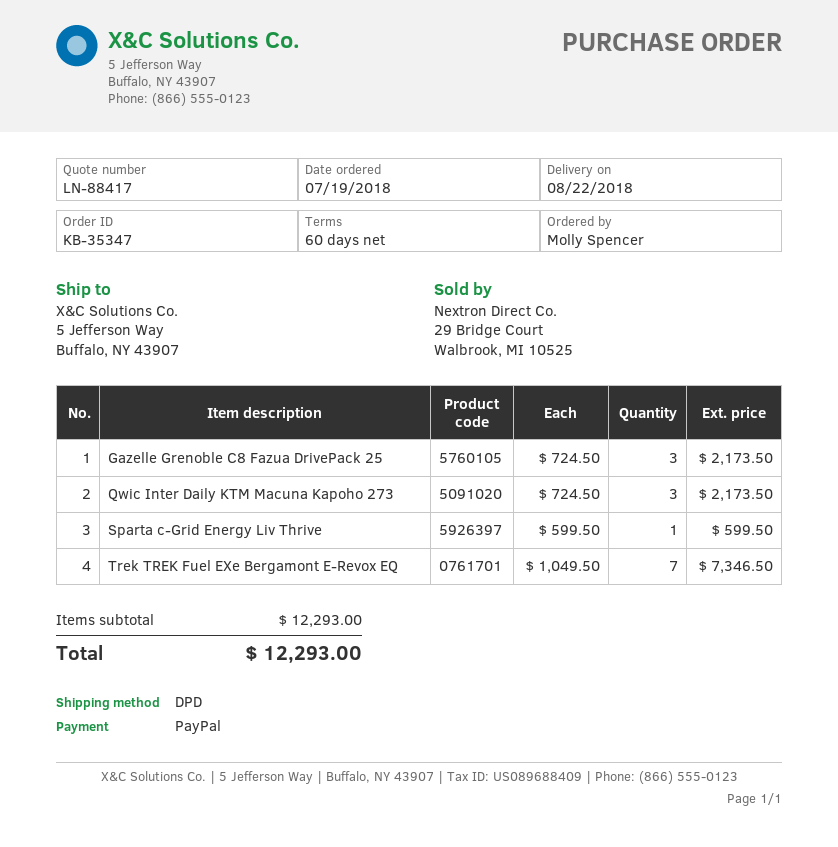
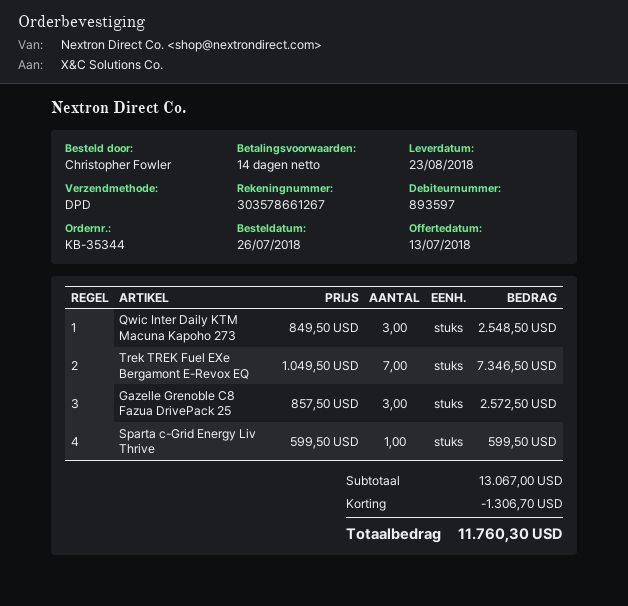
order number: KB-35347 -> KB-35344
order date: 2018-07-19 -> 2018-07-26
delivery date: 2018-08-22 -> 2018-08-23
payment terms: 60 days -> 14 days
ordered by: Molly Spencer -> Christopher Fowler
Gazelle Grenoble C8 Fazua DrivePack 25: 3 x 724.50 = 2173.50 -> 3 x 857.50 = 2572.50
Qwic Inter Daily KTM Macuna Kapoho 273: 3 x 724.50 = 2173.50 -> 3 x 849.50 = 2548.50
subtotal: 12293.00 -> 13067.00
discount: none -> 1306.70
total: 12293.00 -> 11760.30

